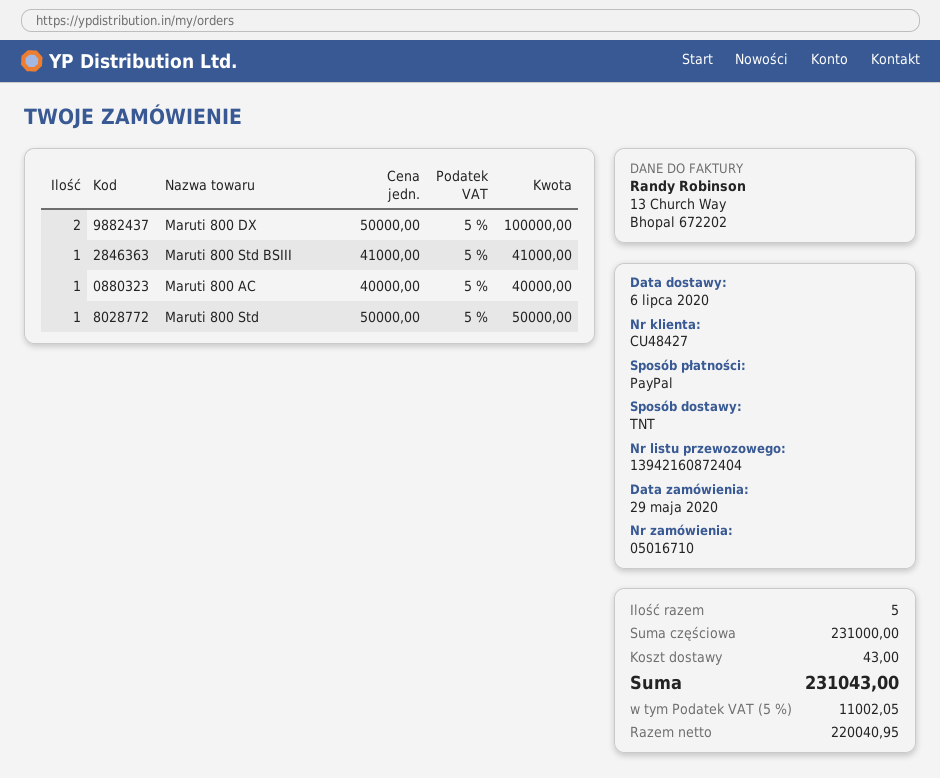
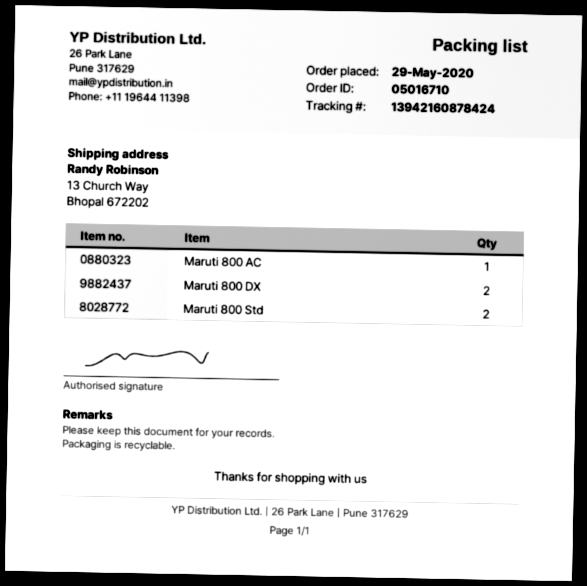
tracking number: 13942160872404 -> 13942160878424
Maruti 800 Std BSIII: 1 -> none
Maruti 800 Std: 1 -> 2

